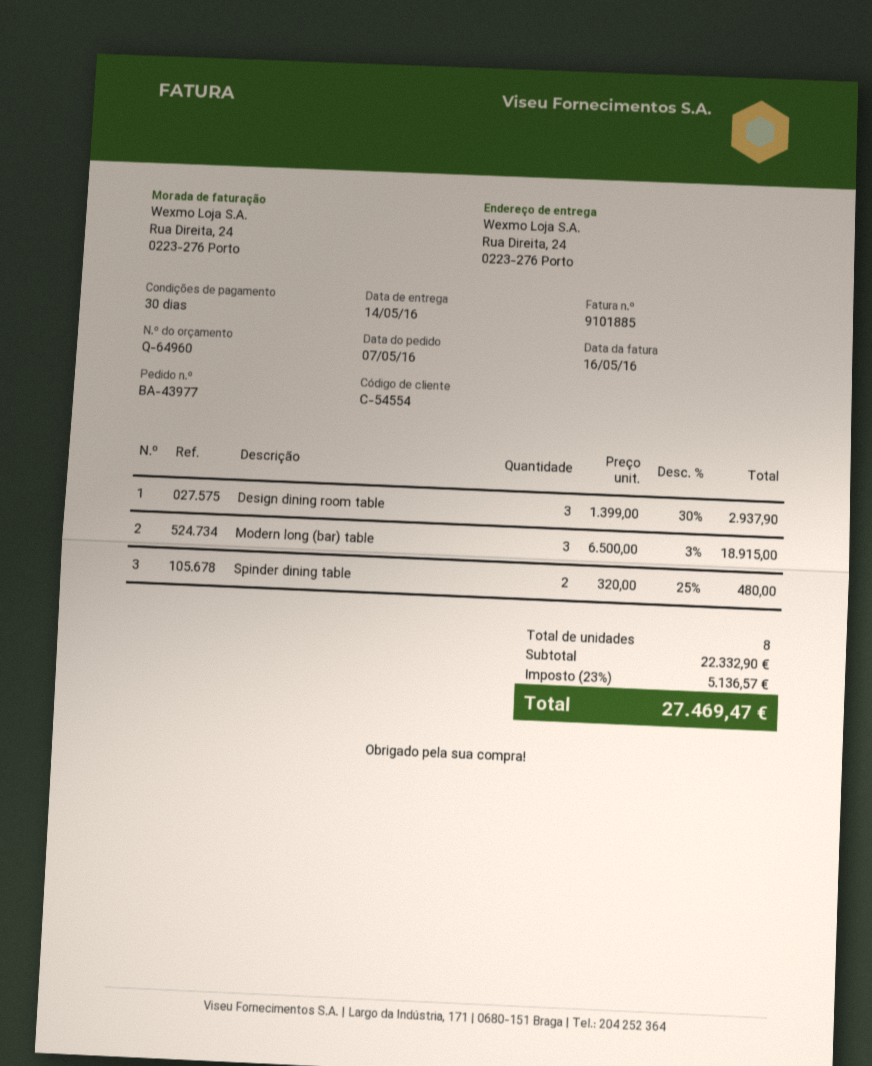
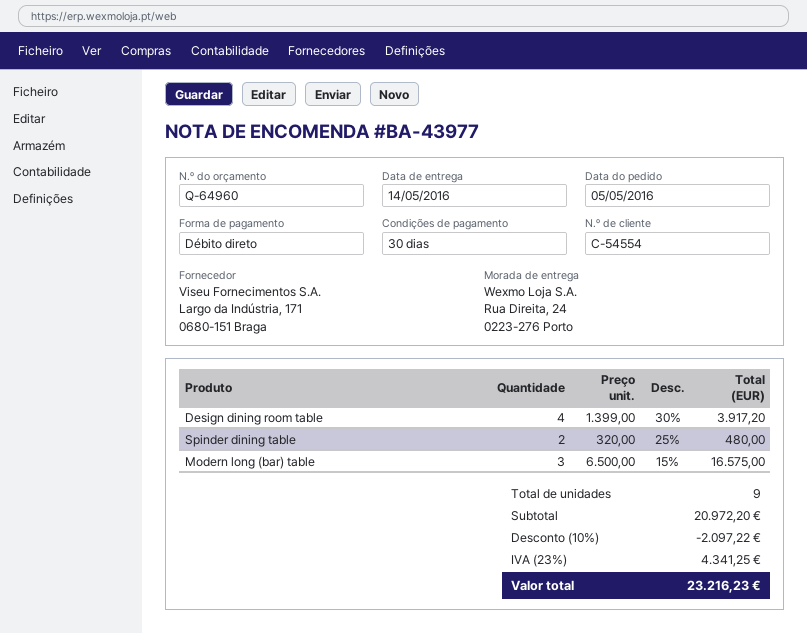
order date: 2016-05-07 -> 2016-05-05
Design dining room table: 3 x 1399.00 - 30% = 2937.90 -> 4 x 1399.00 - 30% = 3917.20
Modern long (bar) table: 3 x 6500.00 - 3% = 18915.00 -> 3 x 6500.00 - 15% = 16575.00
total quantity: 8 -> 9
subtotal: 22332.90 -> 20972.20
discount: none -> 10% = 2097.22
tax: 23% = 5136.57 -> 23% = 4341.25
total: 27469.47 -> 23216.23

